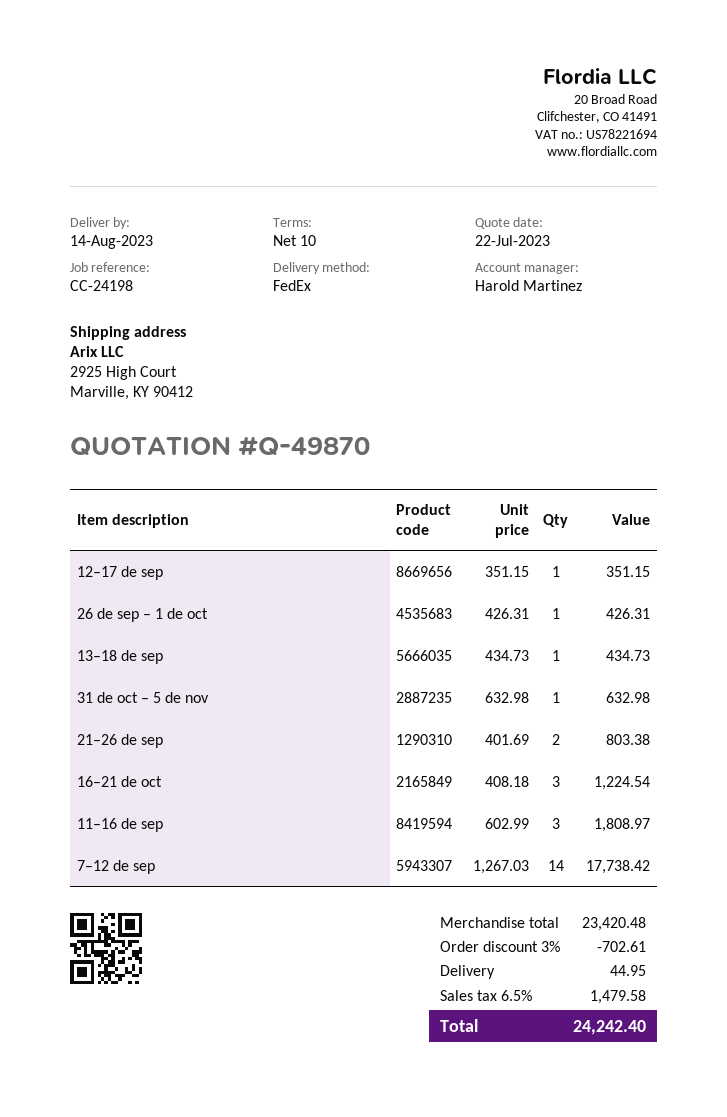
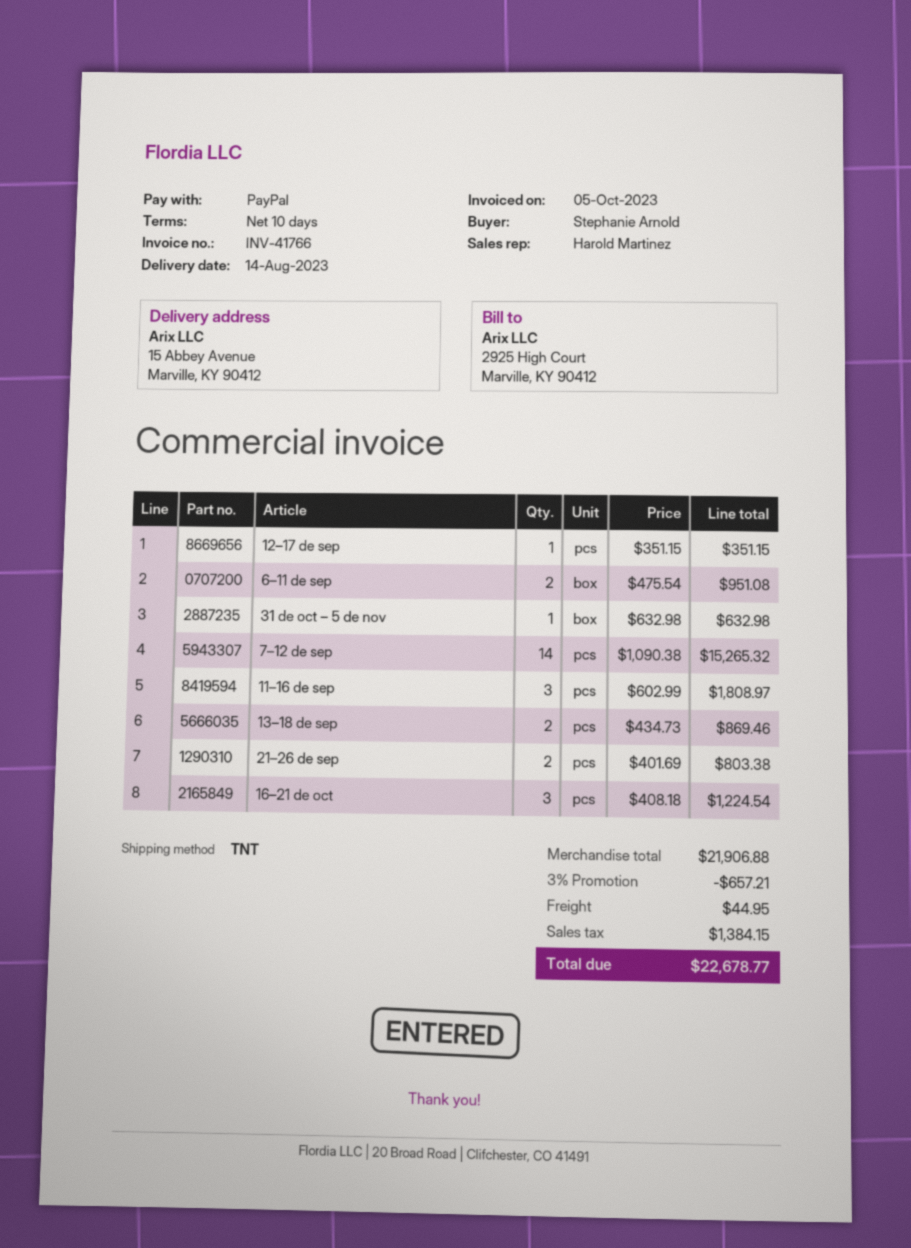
shipping method: FedEx -> TNT
ship to: 2925 High Court, Marville, KY 90412 -> 15 Abbey Avenue, Marville, KY 90412
26 de sep – 1 de oct: 1 x 426.31 = 426.31 -> none
13–18 de sep: 1 x 434.73 = 434.73 -> 2 x 434.73 = 869.46
7–12 de sep: 14 x 1267.03 = 17738.42 -> 14 x 1090.38 = 15265.32
6–11 de sep: none -> 2 x 475.54 = 951.08
subtotal: 23420.48 -> 21906.88
discount: 3% = 702.61 -> 3% = 657.21
tax: 1479.58 -> 1384.15
total: 24242.40 -> 22678.77

